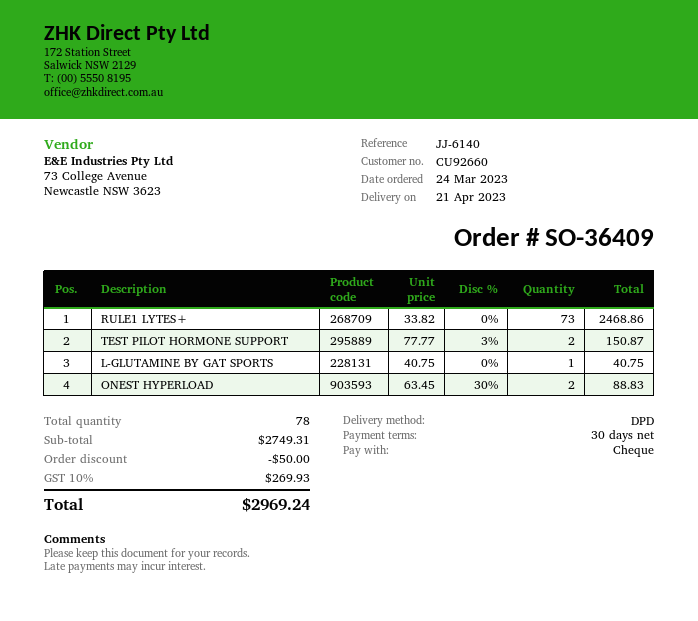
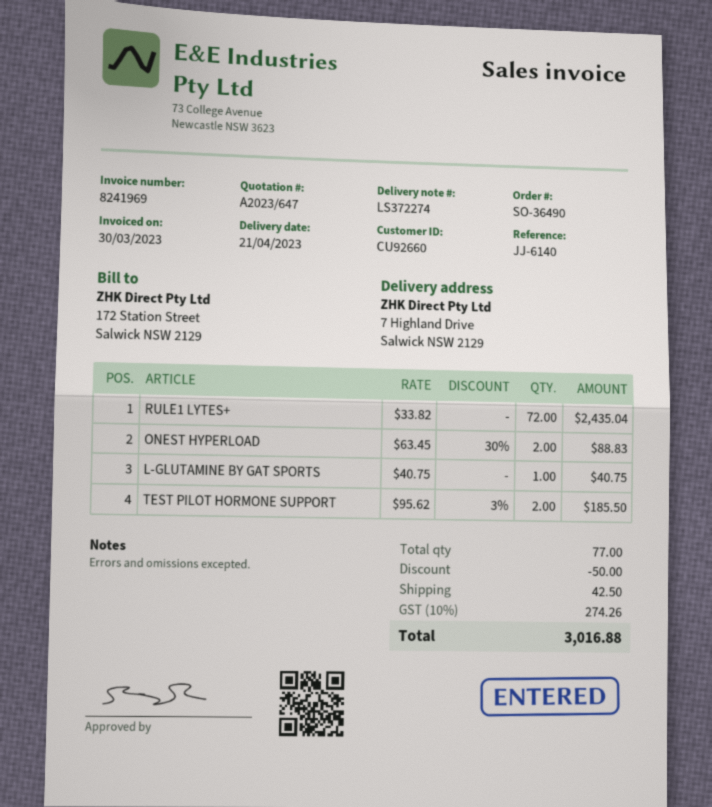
order number: SO-36409 -> SO-36490
RULE1 LYTES+: 73 x 33.82 = 2468.86 -> 72 x 33.82 = 2435.04
TEST PILOT HORMONE SUPPORT: 2 x 77.77 - 3% = 150.87 -> 2 x 95.62 - 3% = 185.50
total quantity: 78 -> 77
shipping: none -> 42.50
tax: 10% = 269.93 -> 10% = 274.26
total: 2969.24 -> 3016.88

